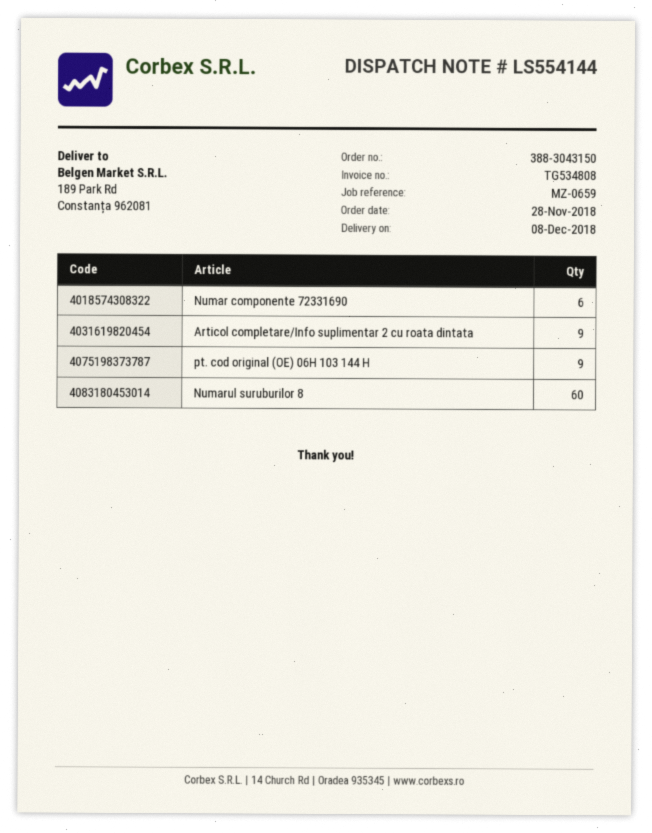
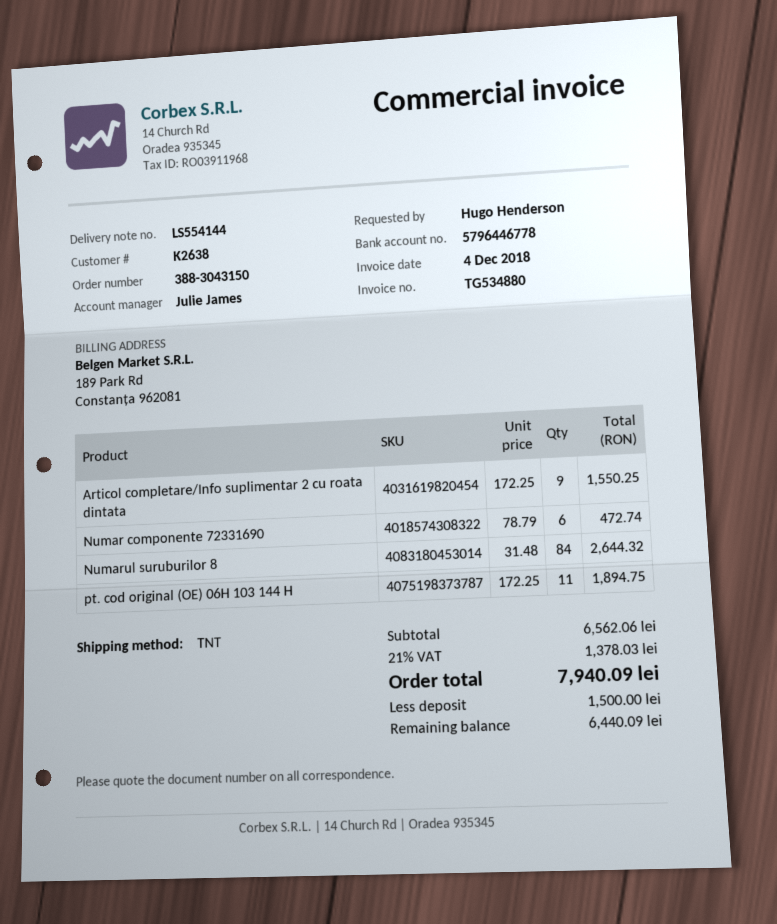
invoice number: TG534808 -> TG534880
pt. cod original (OE) 06H 103 144 H: 9 -> 11
Numarul suruburilor 8: 60 -> 84

